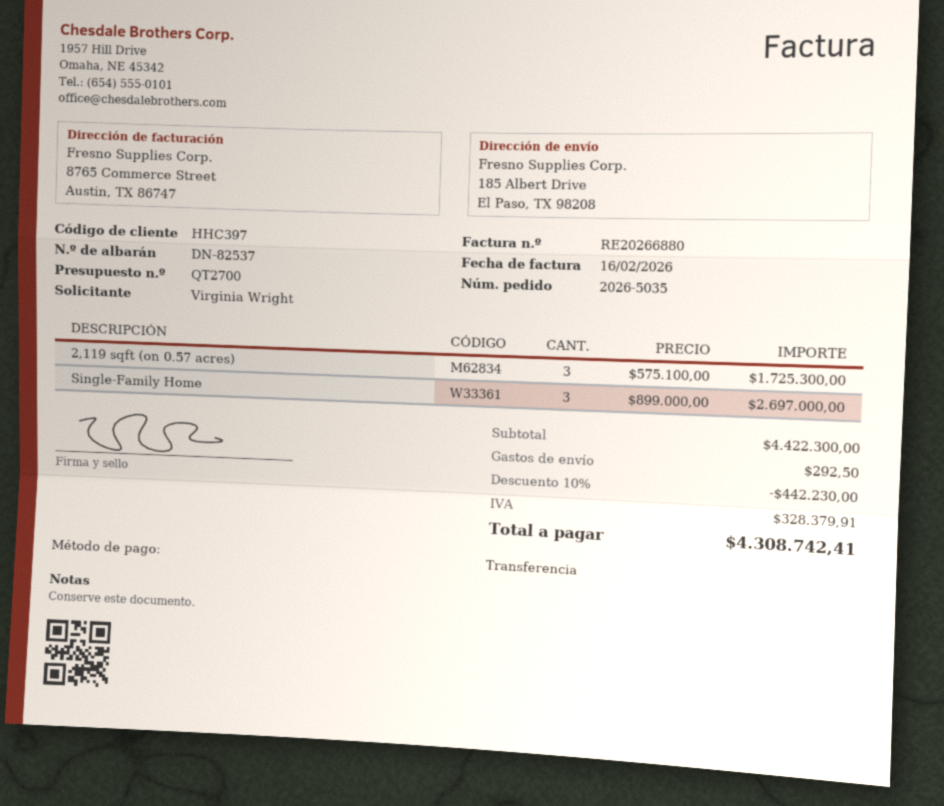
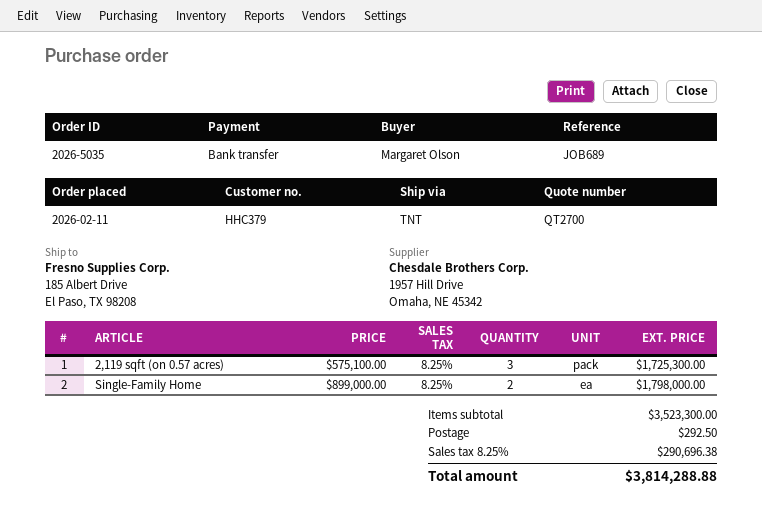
customer number: HHC397 -> HHC379
ordered by: Virginia Wright -> Margaret Olson
Single-Family Home: 3 x 899000.00 = 2697000.00 -> 2 x 899000.00 = 1798000.00
subtotal: 4422300.00 -> 3523300.00
discount: 10% = 442230.00 -> none
tax: 328379.91 -> 290696.38
total: 4308742.41 -> 3814288.88

